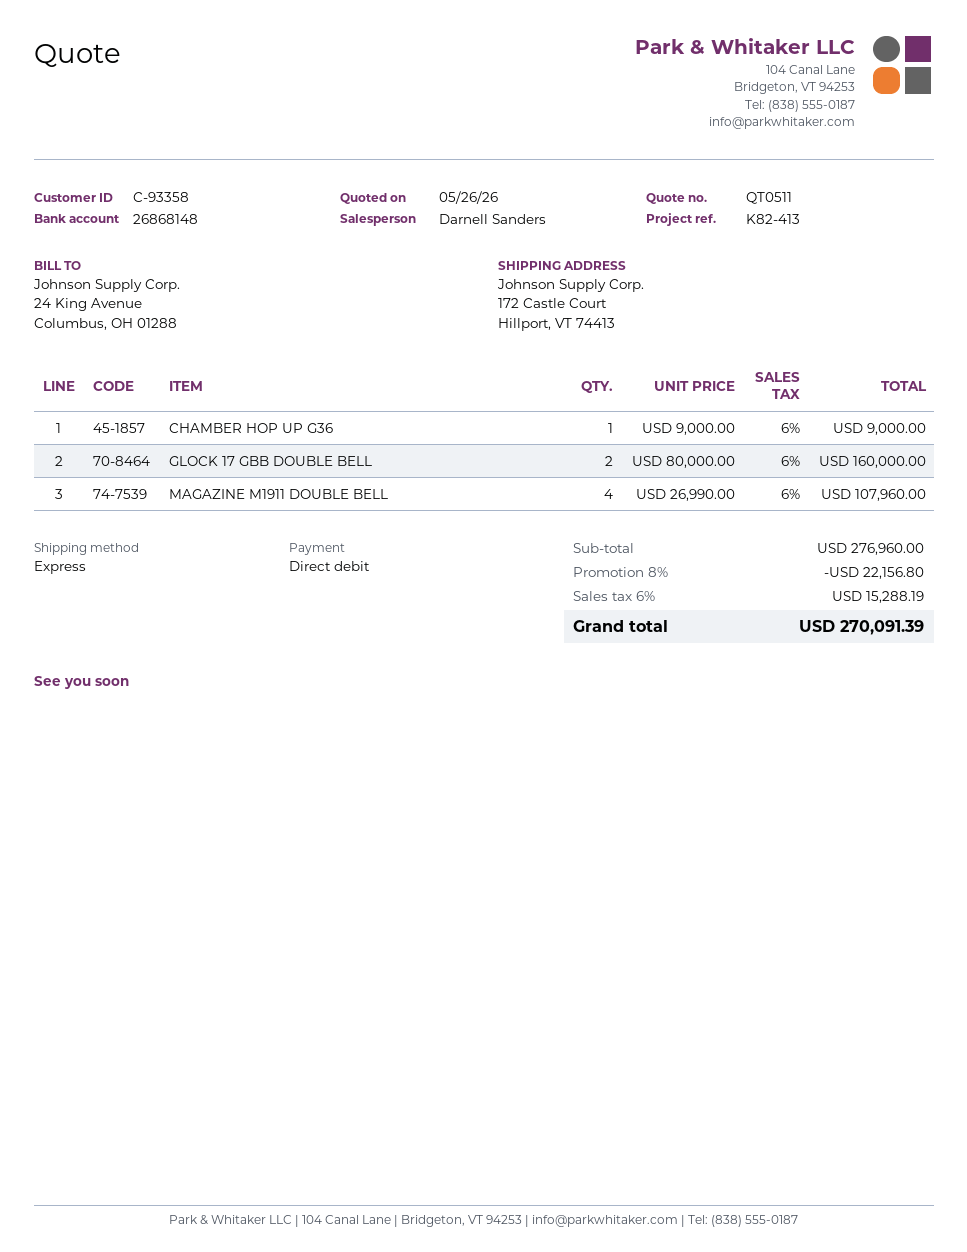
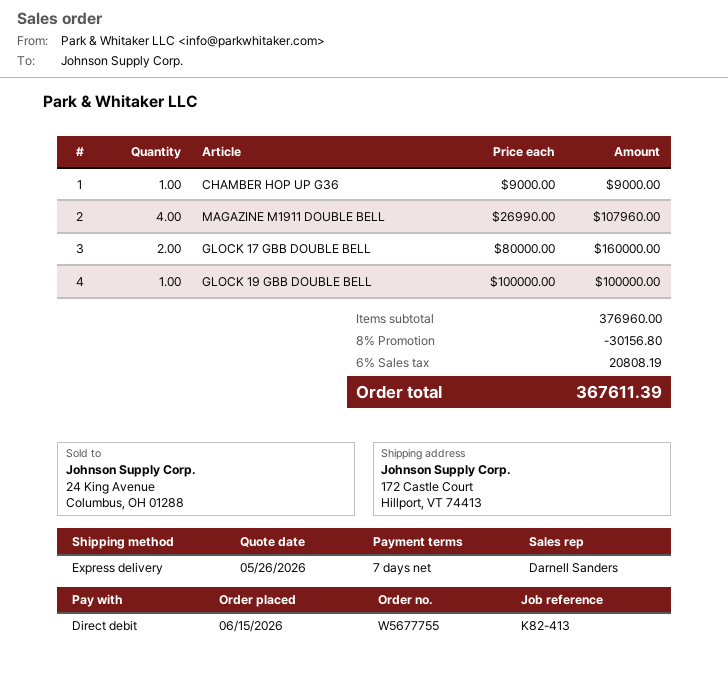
GLOCK 19 GBB DOUBLE BELL: none -> 1 x 100000.00 = 100000.00
subtotal: 276960.00 -> 376960.00
discount: 8% = 22156.80 -> 8% = 30156.80
tax: 6% = 15288.19 -> 6% = 20808.19
total: 270091.39 -> 367611.39

